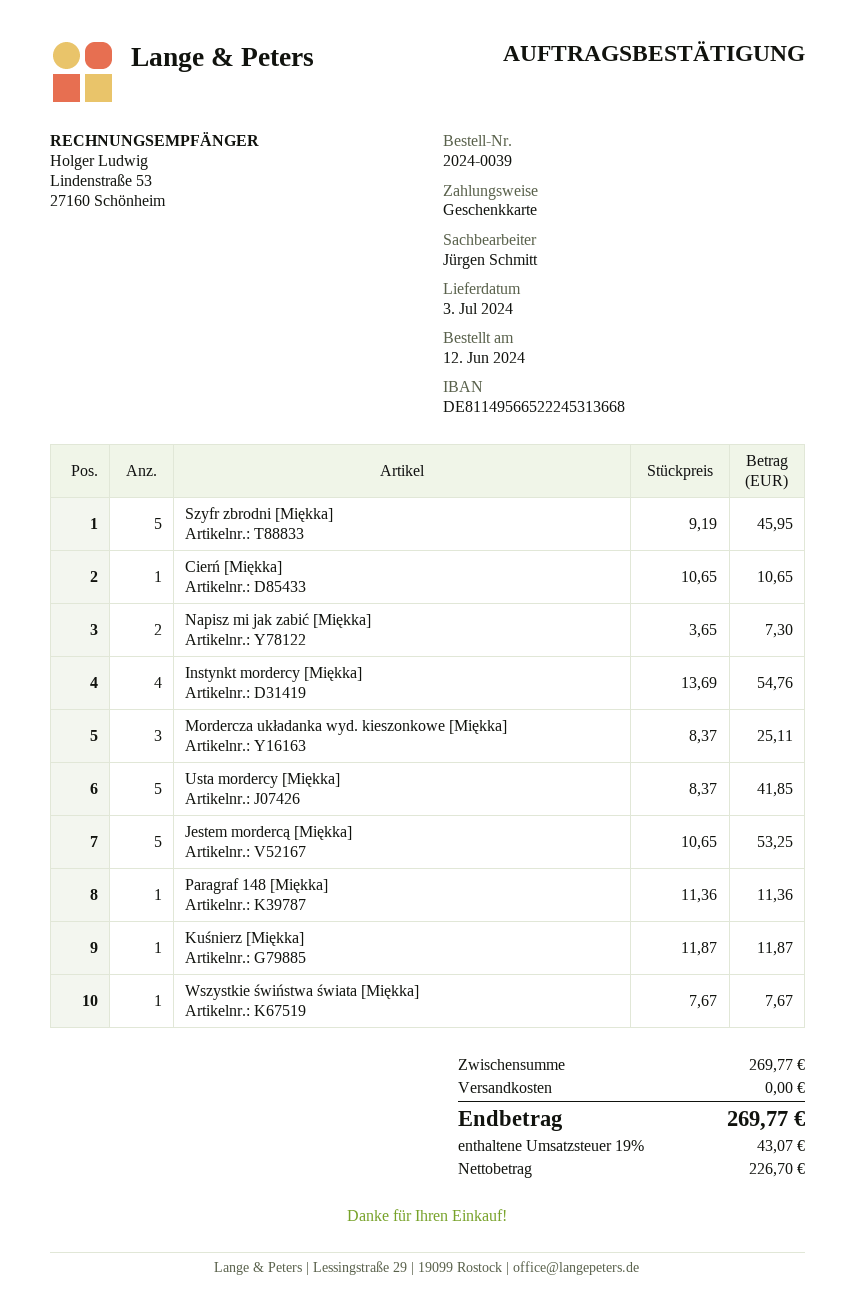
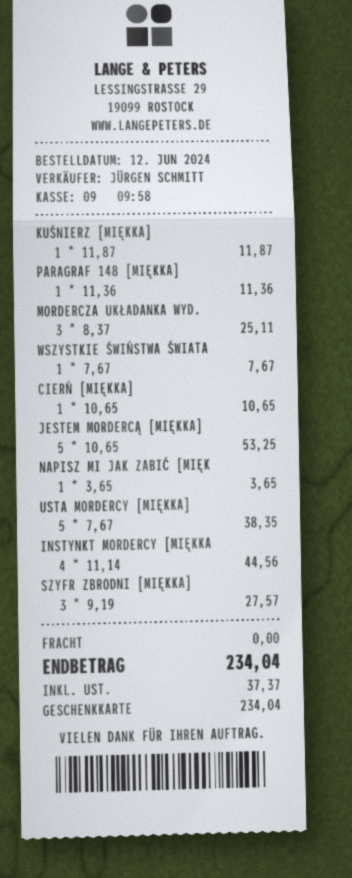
Szyfr zbrodni [Miękka]: 5 x 9.19 = 45.95 -> 3 x 9.19 = 27.57
Napisz mi jak zabić [Miękka]: 2 x 3.65 = 7.30 -> 1 x 3.65 = 3.65
Instynkt mordercy [Miękka]: 4 x 13.69 = 54.76 -> 4 x 11.14 = 44.56
Usta mordercy [Miękka]: 5 x 8.37 = 41.85 -> 5 x 7.67 = 38.35
tax: 43.07 -> 37.37
total: 269.77 -> 234.04

